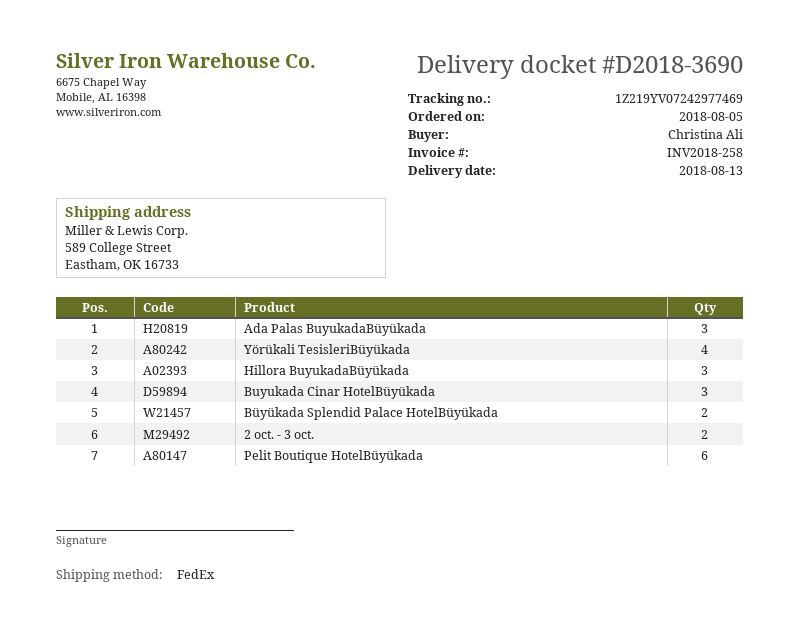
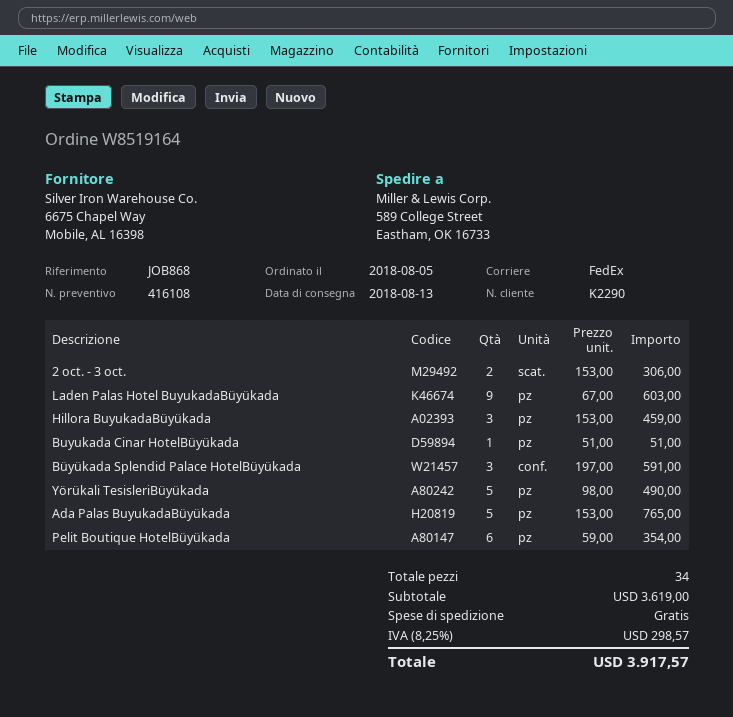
Ada Palas BuyukadaBüyükada: 3 -> 5
Yörükali TesisleriBüyükada: 4 -> 5
Buyukada Cinar HotelBüyükada: 3 -> 1
Büyükada Splendid Palace HotelBüyükada: 2 -> 3
Laden Palas Hotel BuyukadaBüyükada: none -> 9

